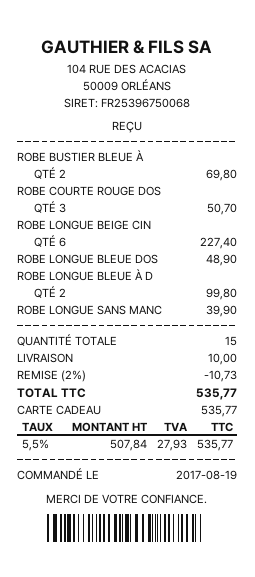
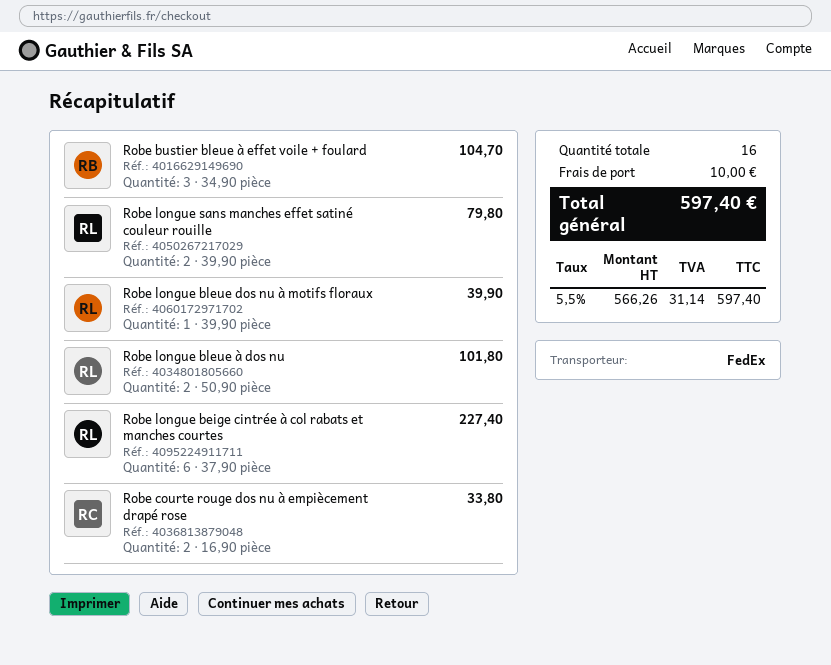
ROBE BUSTIER BLEUE À: 2 for 69.80 -> 3 for 104.70
ROBE COURTE ROUGE DOS: 3 for 50.70 -> 2 for 33.80
ROBE LONGUE BLEUE DOS: 1 for 48.90 -> 1 for 39.90
ROBE LONGUE BLEUE À D: 2 for 99.80 -> 2 for 101.80
ROBE LONGUE SANS MANC: 1 for 39.90 -> 2 for 79.80
total quantity: 15 -> 16
discount: 2% = 10.73 -> none
net: 507.84 -> 566.26
tax: 5.5% = 27.93 -> 5.5% = 31.14
total: 535.77 -> 597.40

